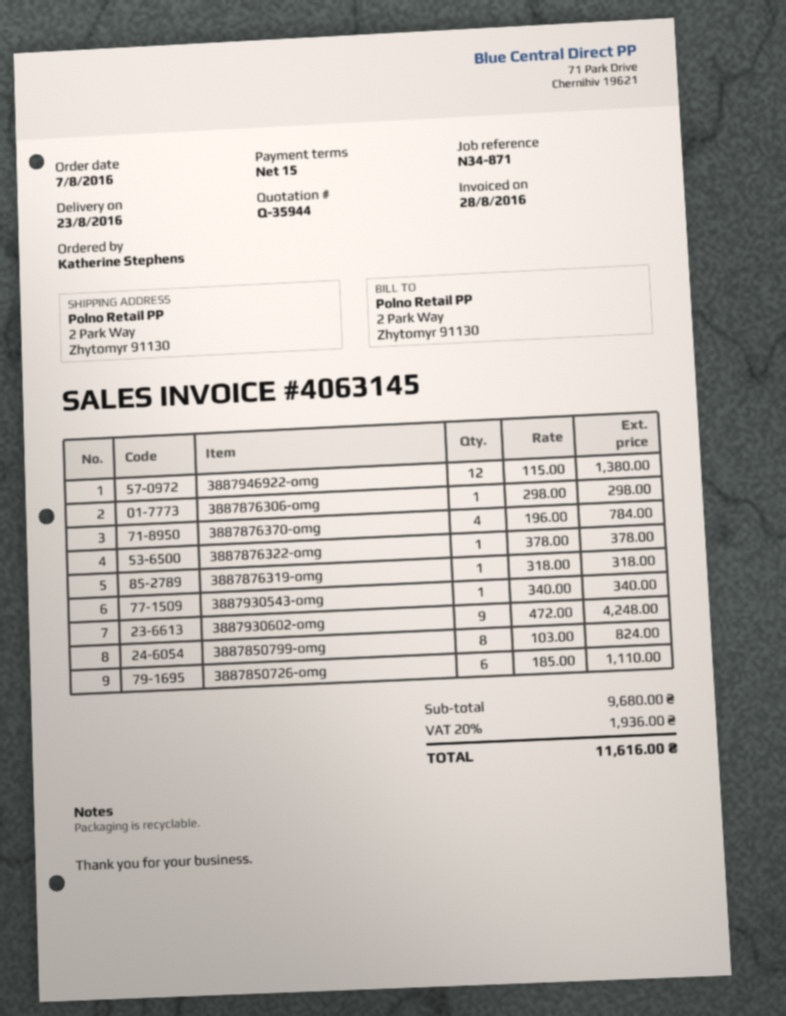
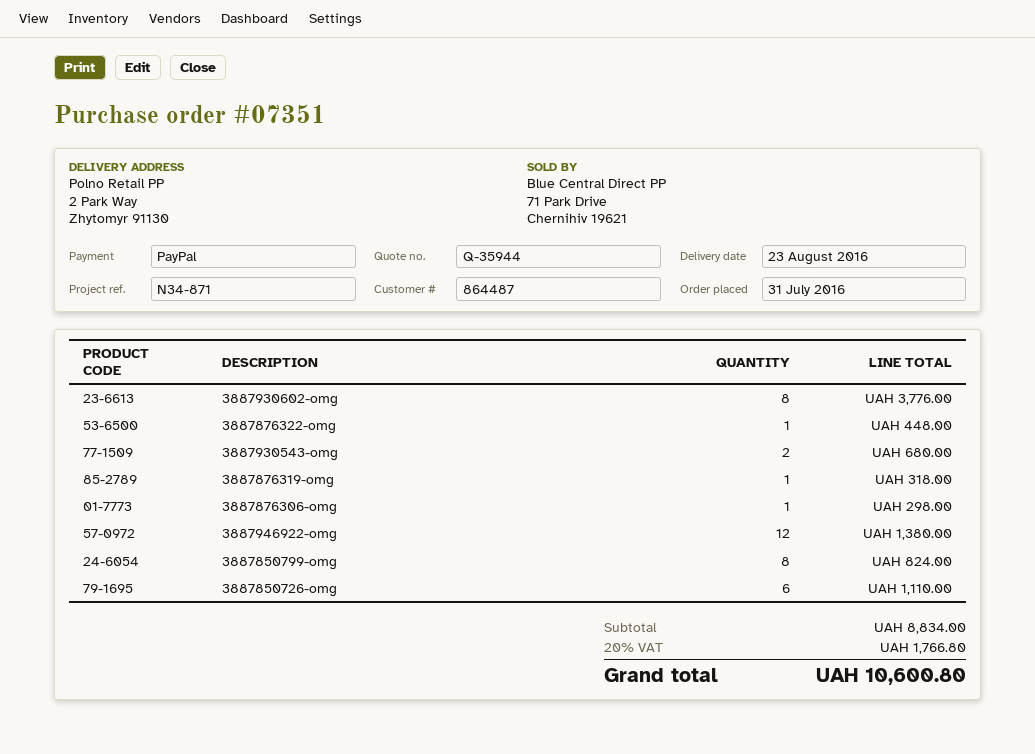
order date: 2016-08-07 -> 2016-07-31
3887876370-omg: 4 for 784.00 -> none
3887876322-omg: 1 for 378.00 -> 1 for 448.00
3887930543-omg: 1 for 340.00 -> 2 for 680.00
3887930602-omg: 9 for 4248.00 -> 8 for 3776.00
subtotal: 9680.00 -> 8834.00
tax: 20% = 1936.00 -> 20% = 1766.80
total: 11616.00 -> 10600.80

